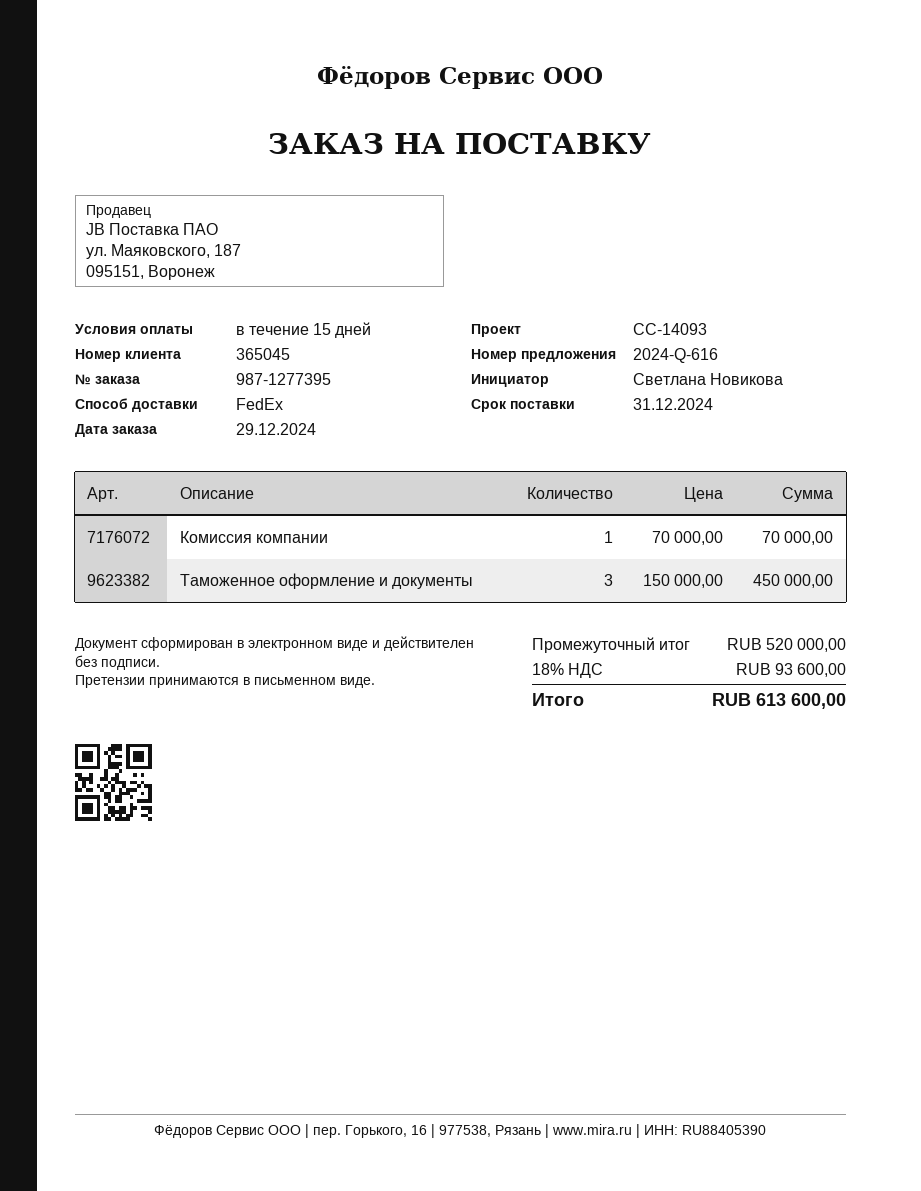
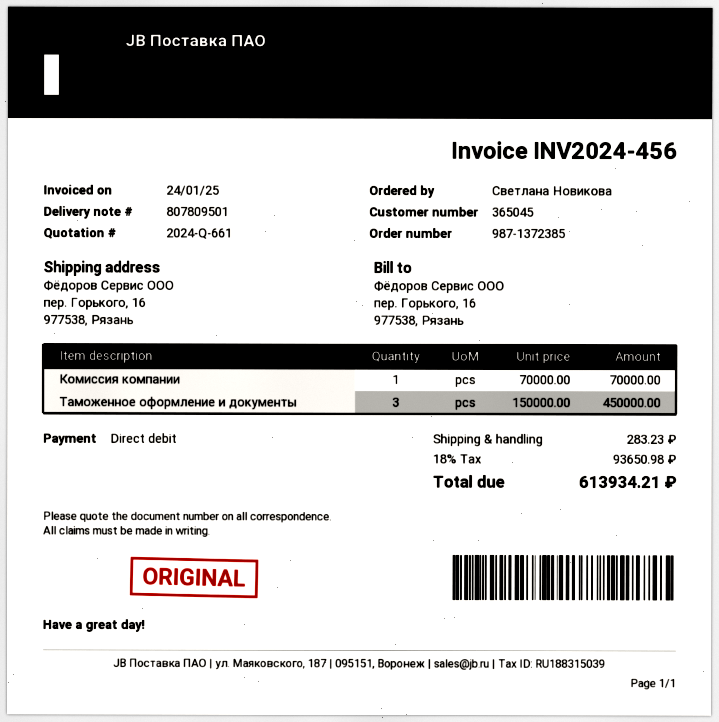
quote number: 2024-Q-616 -> 2024-Q-661
order number: 987-1277395 -> 987-1372385
shipping: none -> 283.23
tax: 18% = 93600.00 -> 18% = 93650.98
total: 613600.00 -> 613934.21

